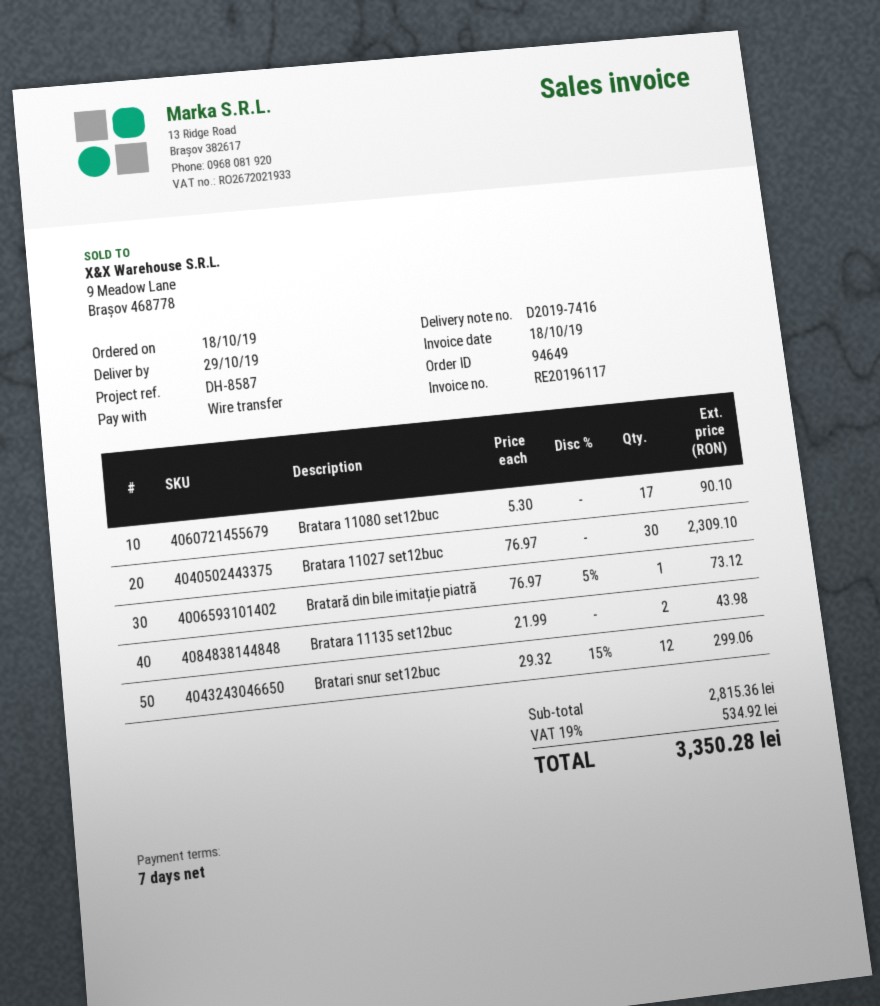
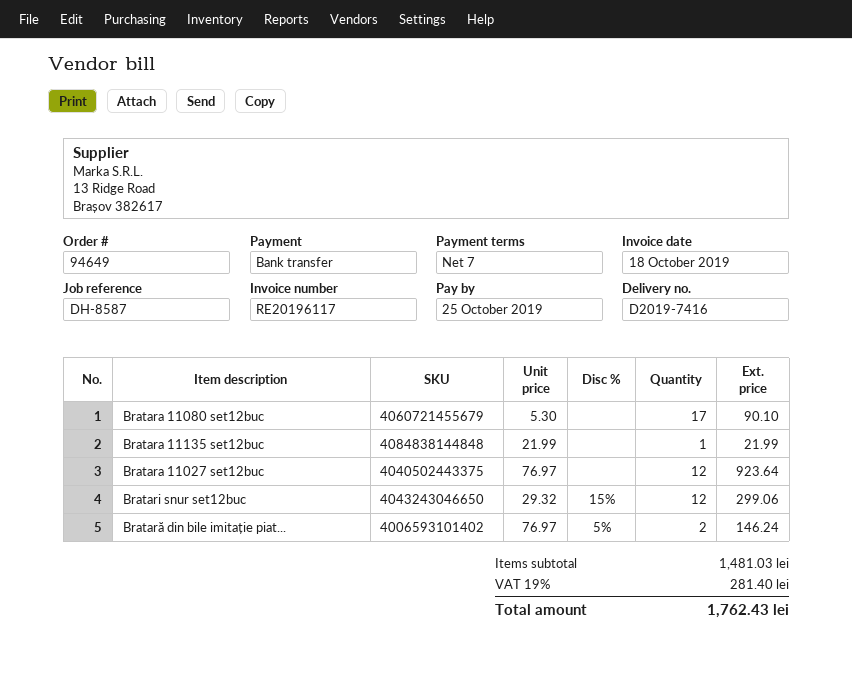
Bratara 11027 set12buc: 30 x 76.97 = 2309.10 -> 12 x 76.97 = 923.64
Bratară din bile imitație piatră: 1 x 76.97 - 5% = 73.12 -> 2 x 76.97 - 5% = 146.24
Bratara 11135 set12buc: 2 x 21.99 = 43.98 -> 1 x 21.99 = 21.99
subtotal: 2815.36 -> 1481.03
tax: 19% = 534.92 -> 19% = 281.40
total: 3350.28 -> 1762.43

